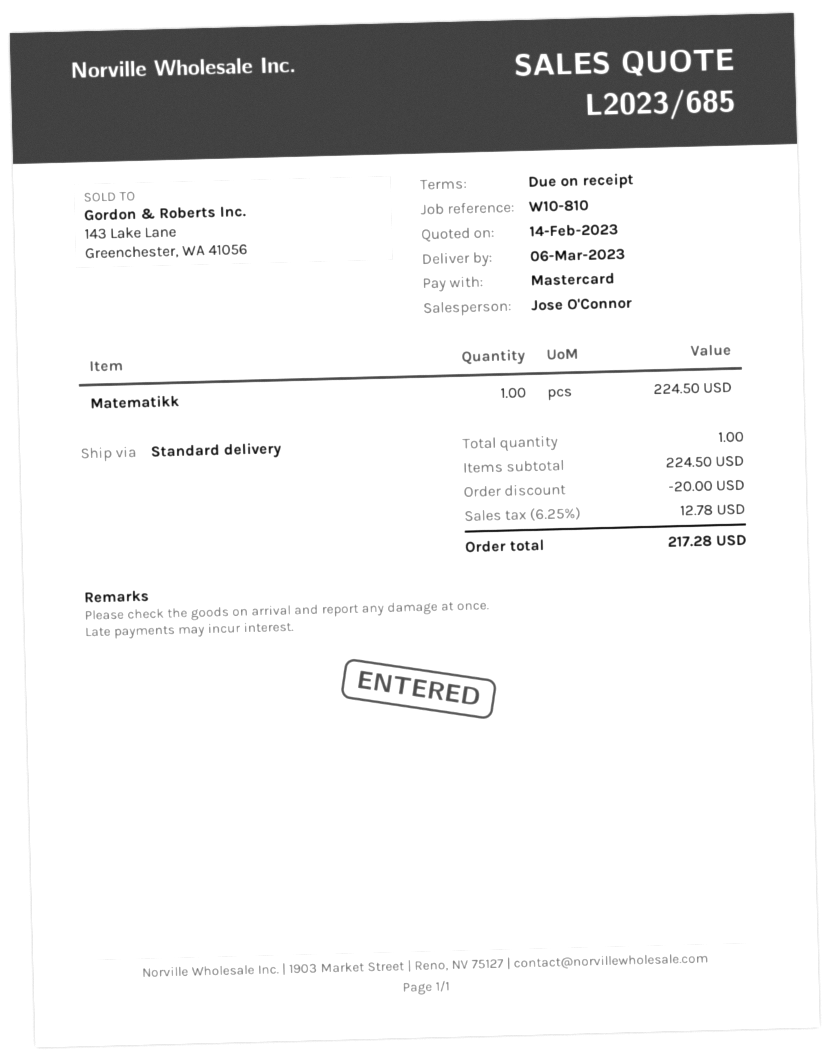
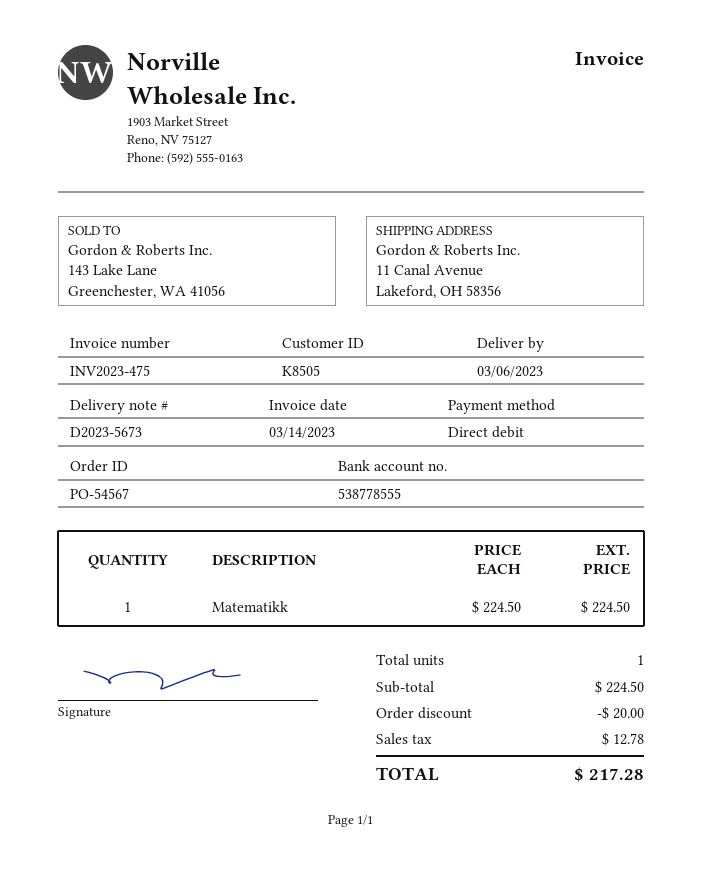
payment method: Mastercard -> direct debit

